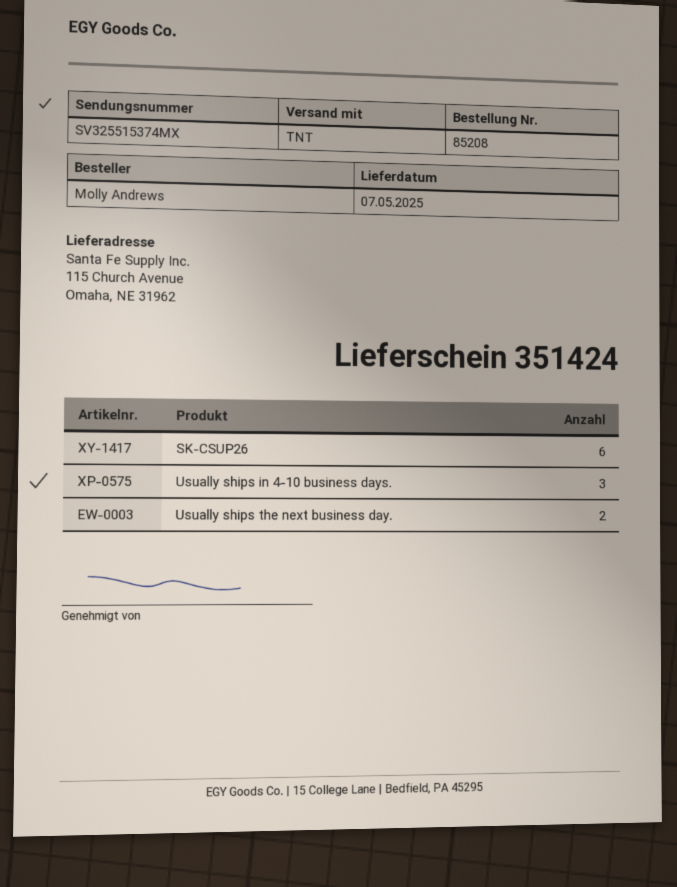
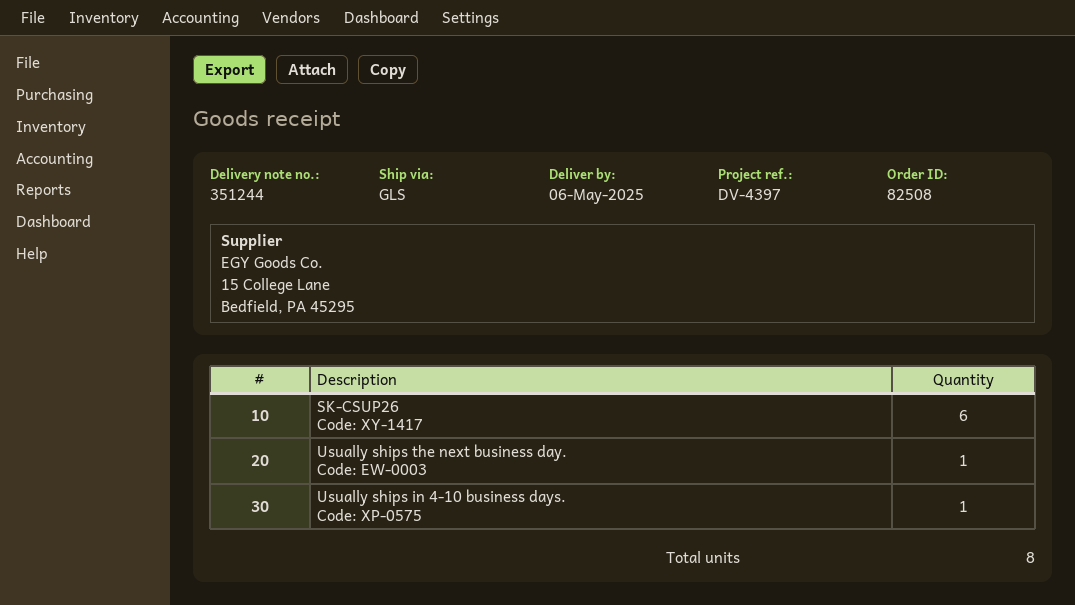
order number: 85208 -> 82508
delivery note number: 351424 -> 351244
delivery date: 2025-05-07 -> 2025-05-06
shipping method: TNT -> GLS
Usually ships in 4-10 business days.: 3 -> 1
Usually ships the next business day.: 2 -> 1

